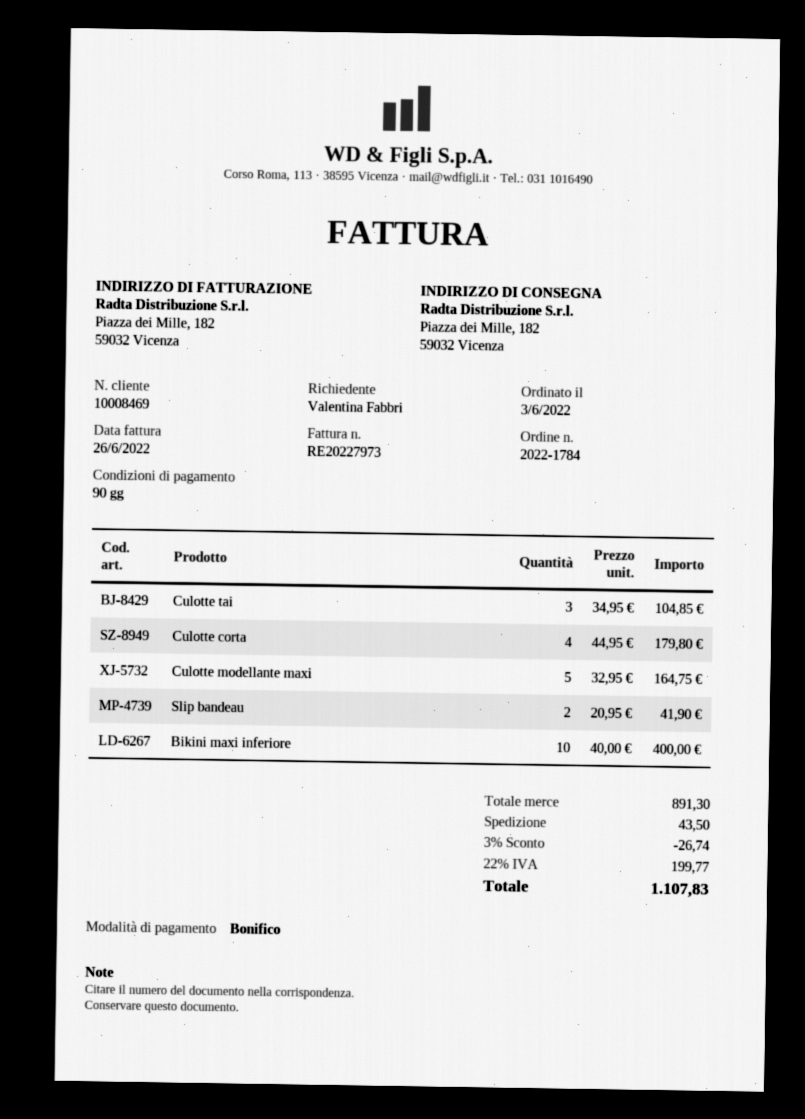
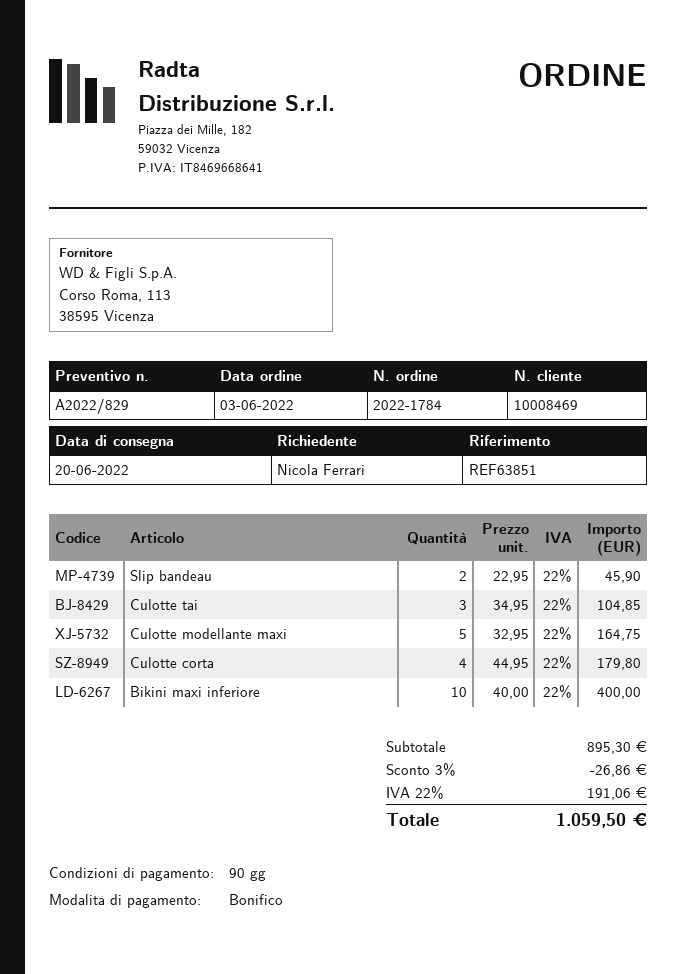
ordered by: Valentina Fabbri -> Nicola Ferrari
Slip bandeau: 2 x 20.95 = 41.90 -> 2 x 22.95 = 45.90
subtotal: 891.30 -> 895.30
discount: 3% = 26.74 -> 3% = 26.86
shipping: 43.50 -> none
tax: 22% = 199.77 -> 22% = 191.06
total: 1107.83 -> 1059.50

